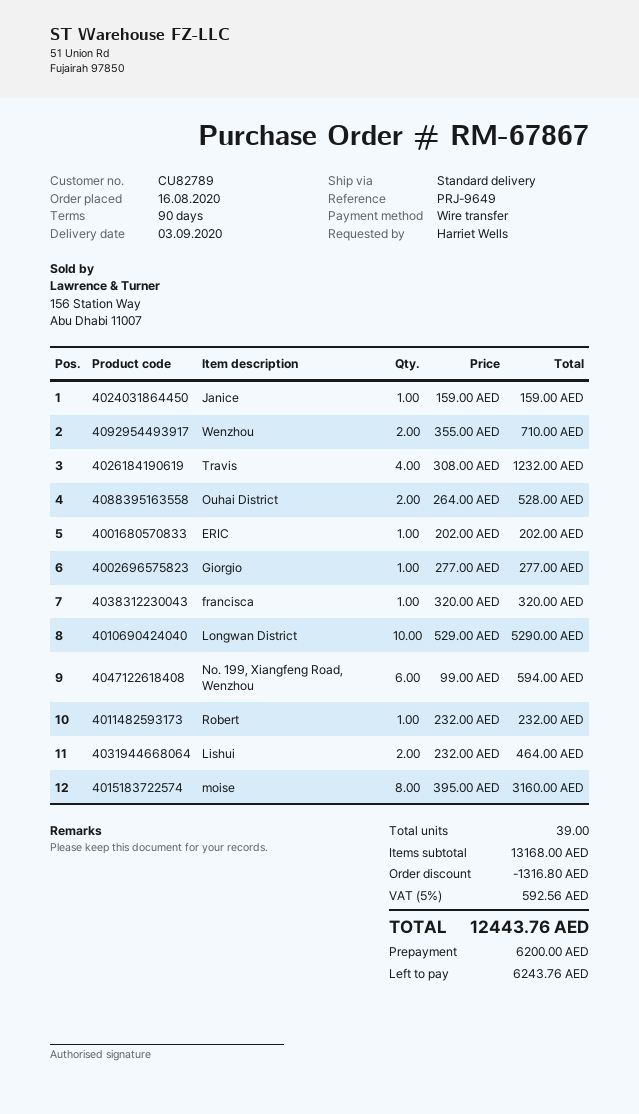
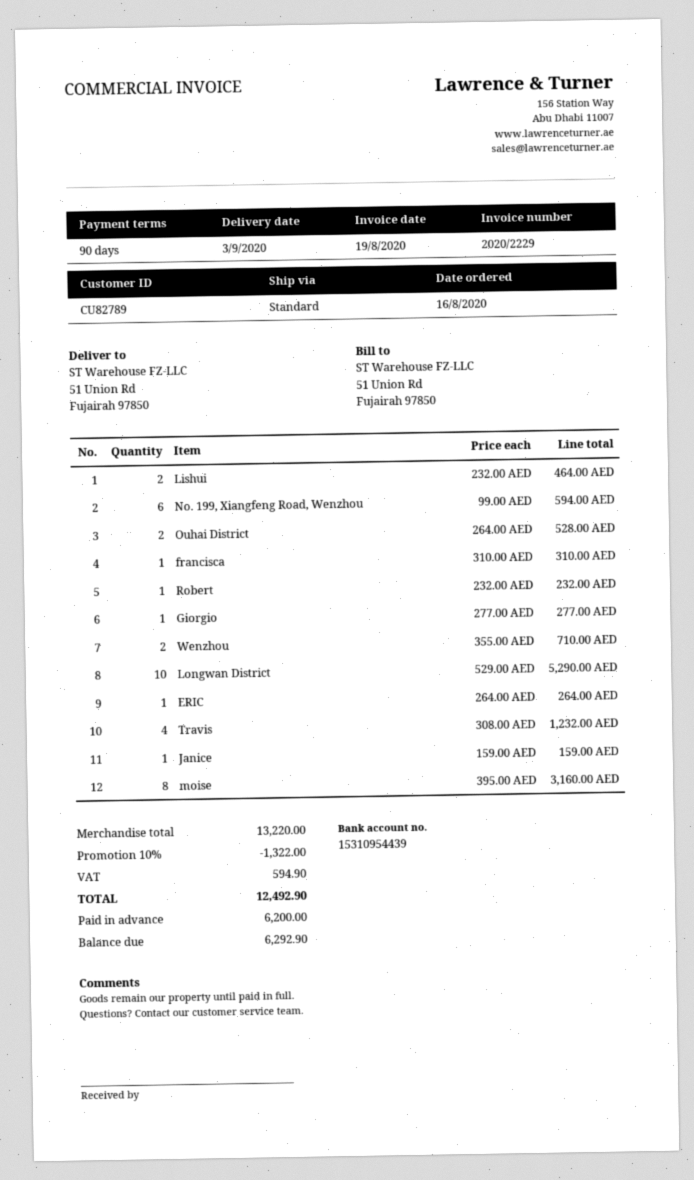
ERIC: 1 x 202.00 = 202.00 -> 1 x 264.00 = 264.00
francisca: 1 x 320.00 = 320.00 -> 1 x 310.00 = 310.00
subtotal: 13168.00 -> 13220.00
discount: 1316.80 -> 1322.00
tax: 592.56 -> 594.90
total: 12443.76 -> 12492.90
balance: 6243.76 -> 6292.90

